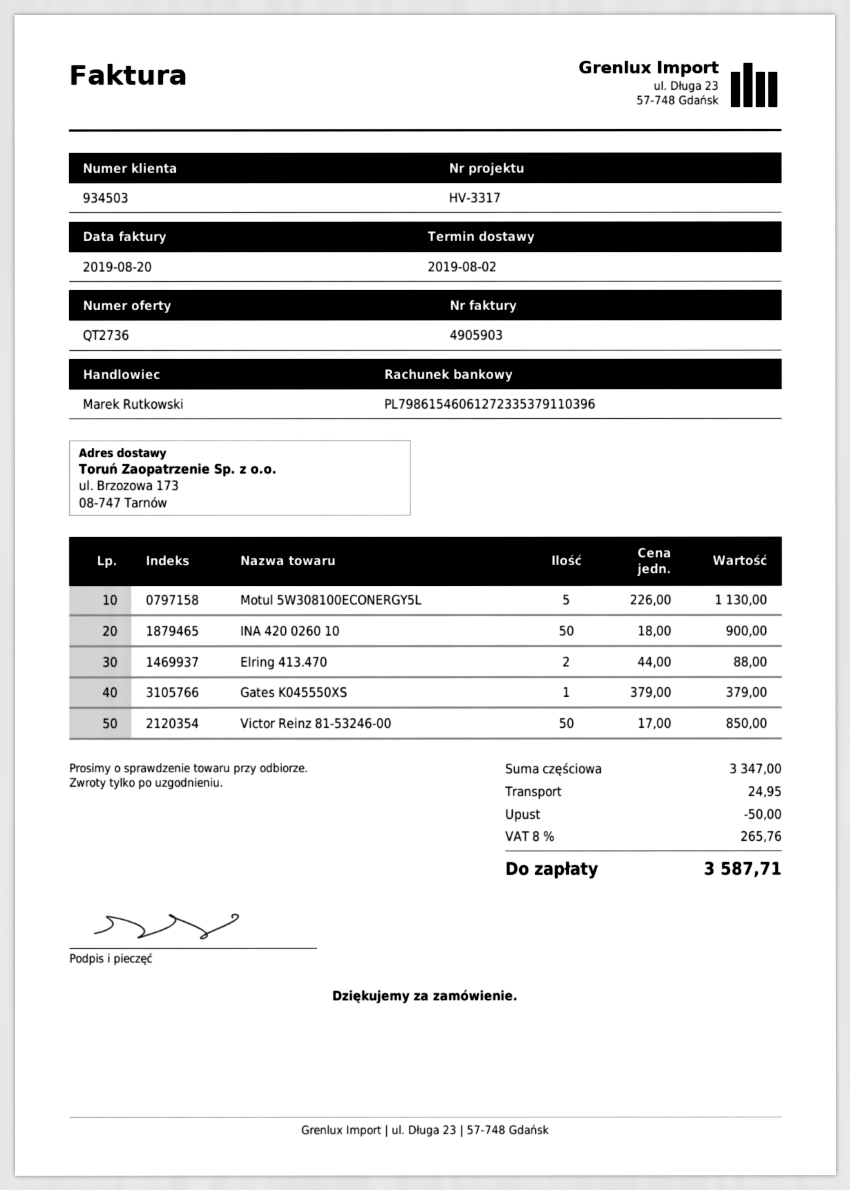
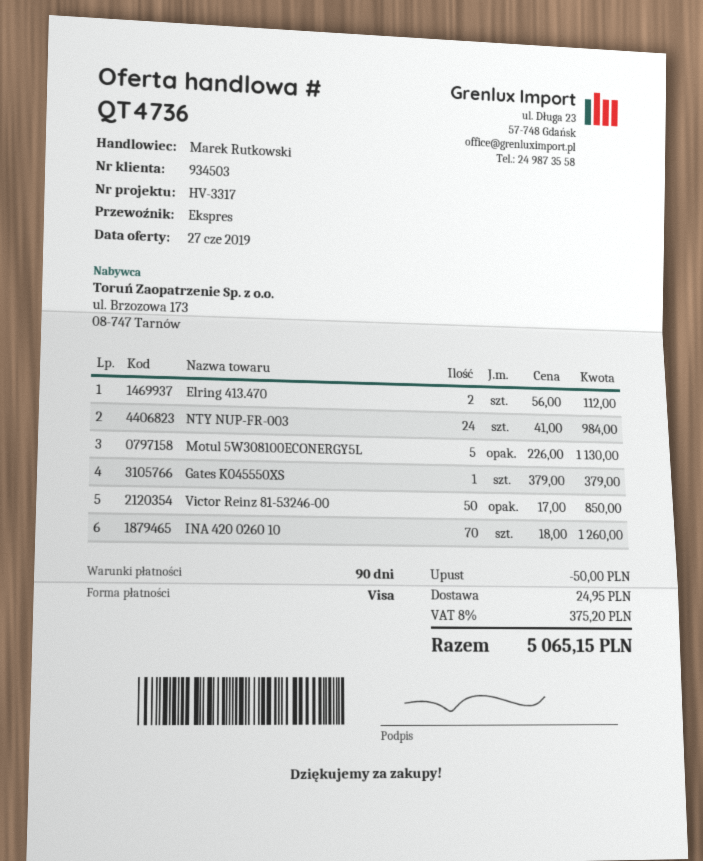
quote number: QT2736 -> QT4736
INA 420 0260 10: 50 x 18.00 = 900.00 -> 70 x 18.00 = 1260.00
Elring 413.470: 2 x 44.00 = 88.00 -> 2 x 56.00 = 112.00
NTY NUP-FR-003: none -> 24 x 41.00 = 984.00
tax: 8% = 265.76 -> 8% = 375.20
total: 3587.71 -> 5065.15

